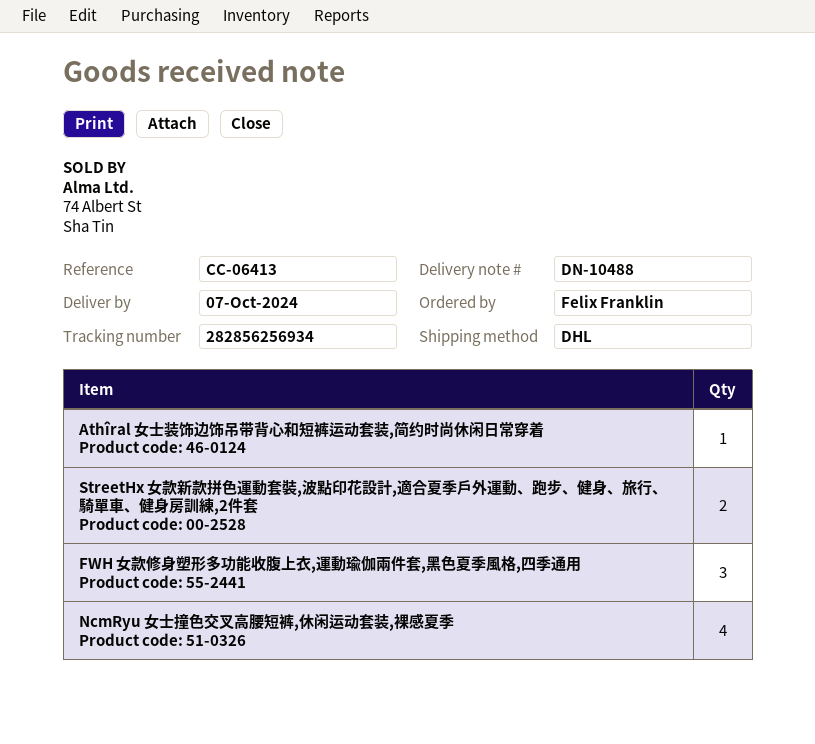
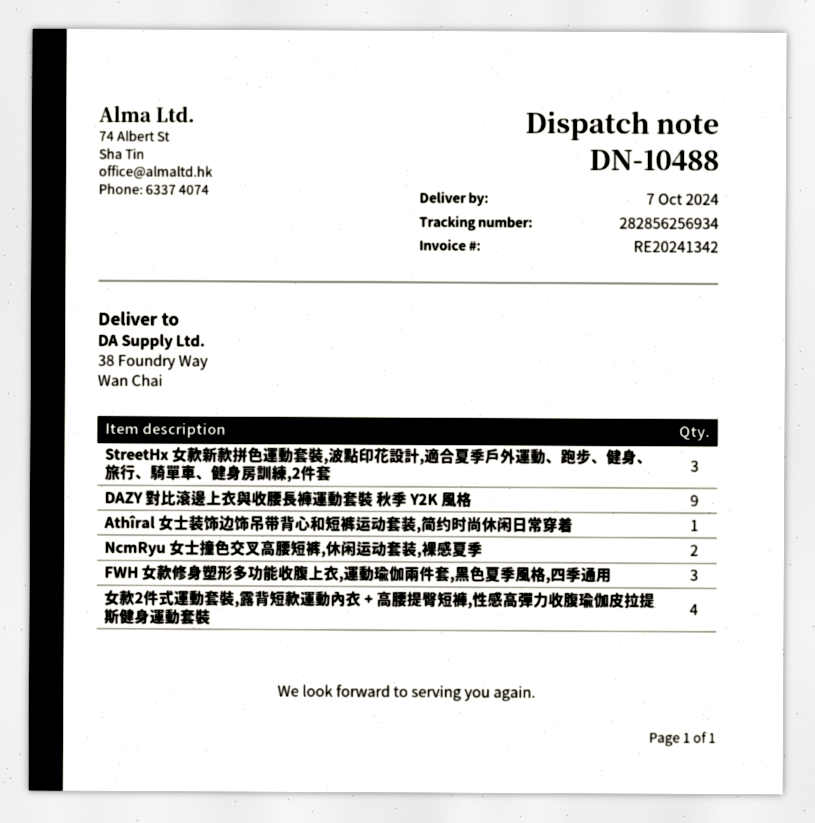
StreetHx 女款新款拼色運動套裝,波點印花設計,適合夏季戶外運動、跑步、健身、旅行、騎單車、健身房訓練,2件套: 2 -> 3
NcmRyu 女士撞色交叉高腰短裤,休闲运动套装,裸感夏季: 4 -> 2
DAZY 對比滾邊上衣與收腰長褲運動套裝 秋季 Y2K 風格: none -> 9
女款2件式運動套裝,露背短款運動內衣 + 高腰提臀短褲,性感高彈力收腹瑜伽皮拉提斯健身運動套裝: none -> 4

